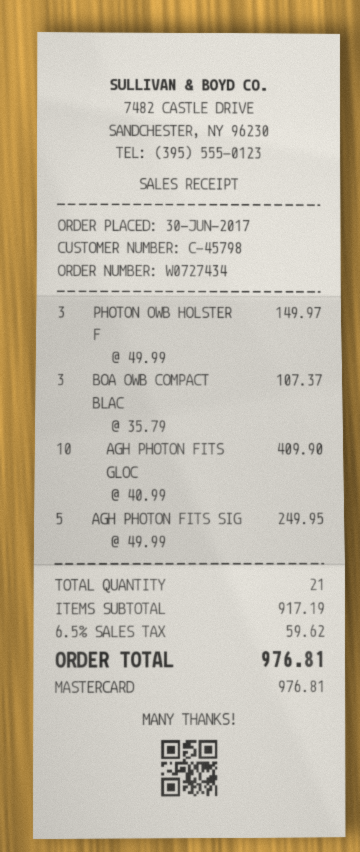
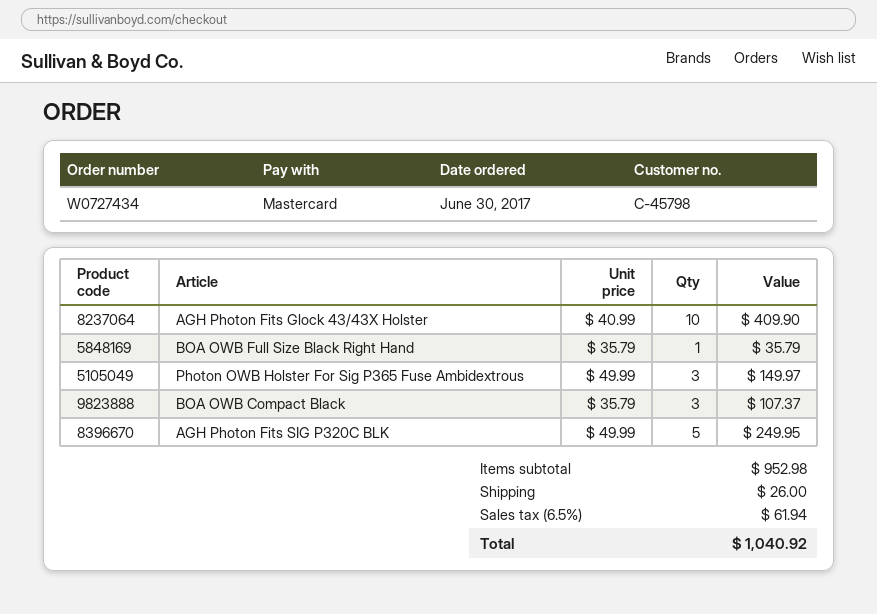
BOA OWB Full Size Black Right Hand: none -> 1 x 35.79 = 35.79
subtotal: 917.19 -> 952.98
shipping: none -> 26.00
tax: 6.5% = 59.62 -> 6.5% = 61.94
total: 976.81 -> 1040.92

